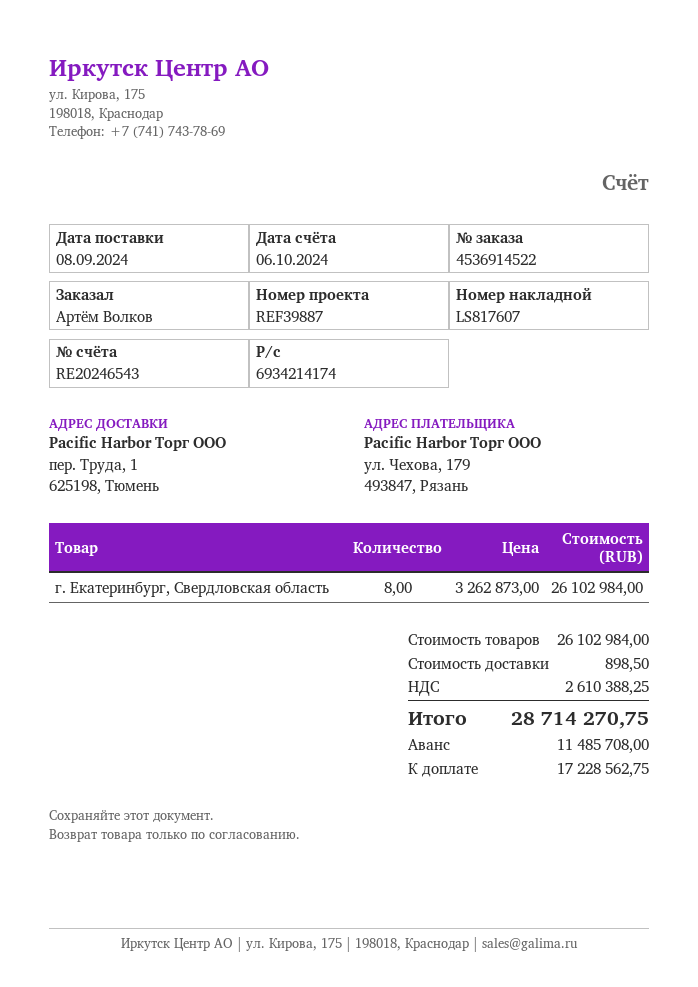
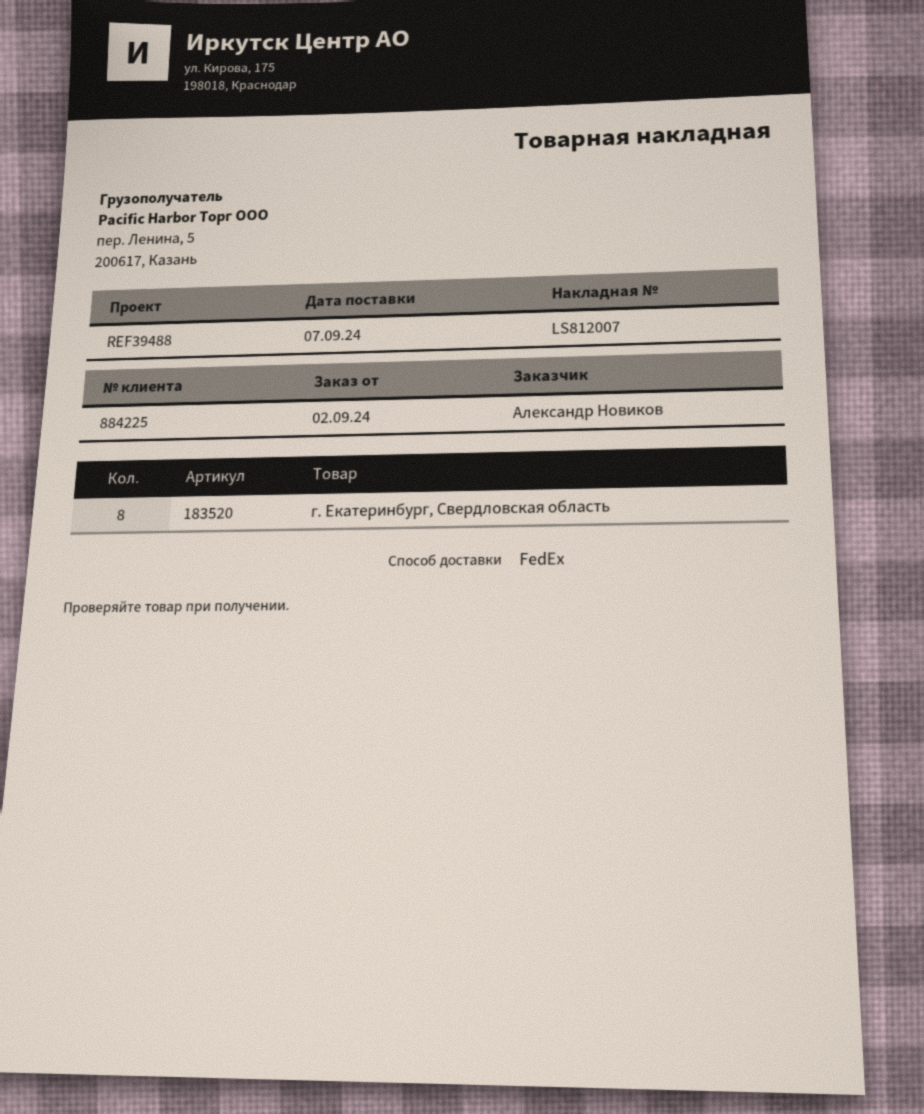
delivery note number: LS817607 -> LS812007
delivery date: 2024-09-08 -> 2024-09-07
reference: REF39887 -> REF39488
ordered by: Артём Волков -> Александр Новиков
ship to: пер. Труда, 1, 625198, Тюмень -> пер. Ленина, 5, 200617, Казань

